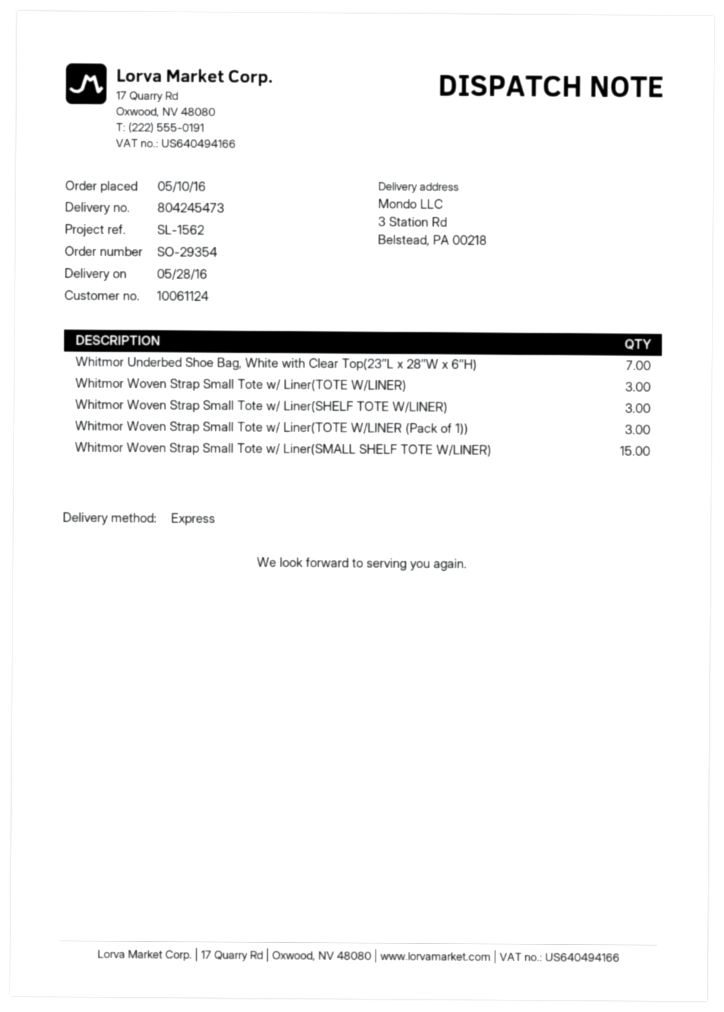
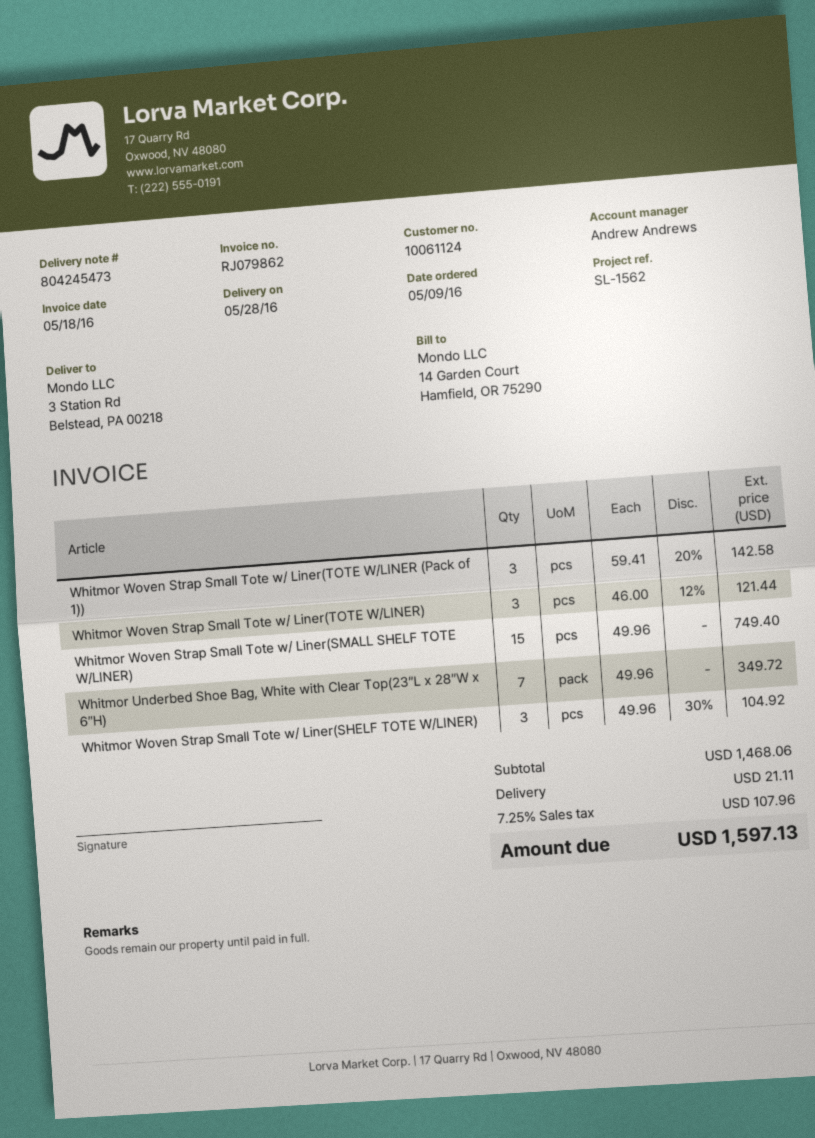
order date: 2016-05-10 -> 2016-05-09

